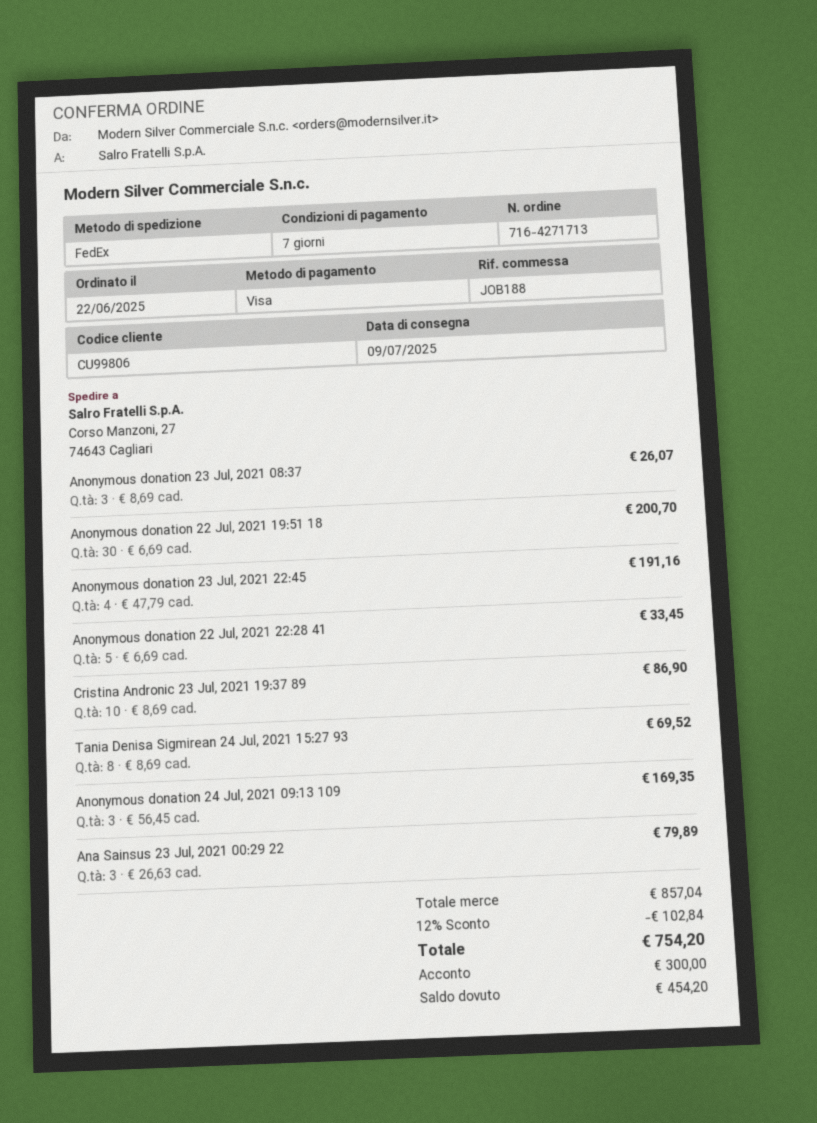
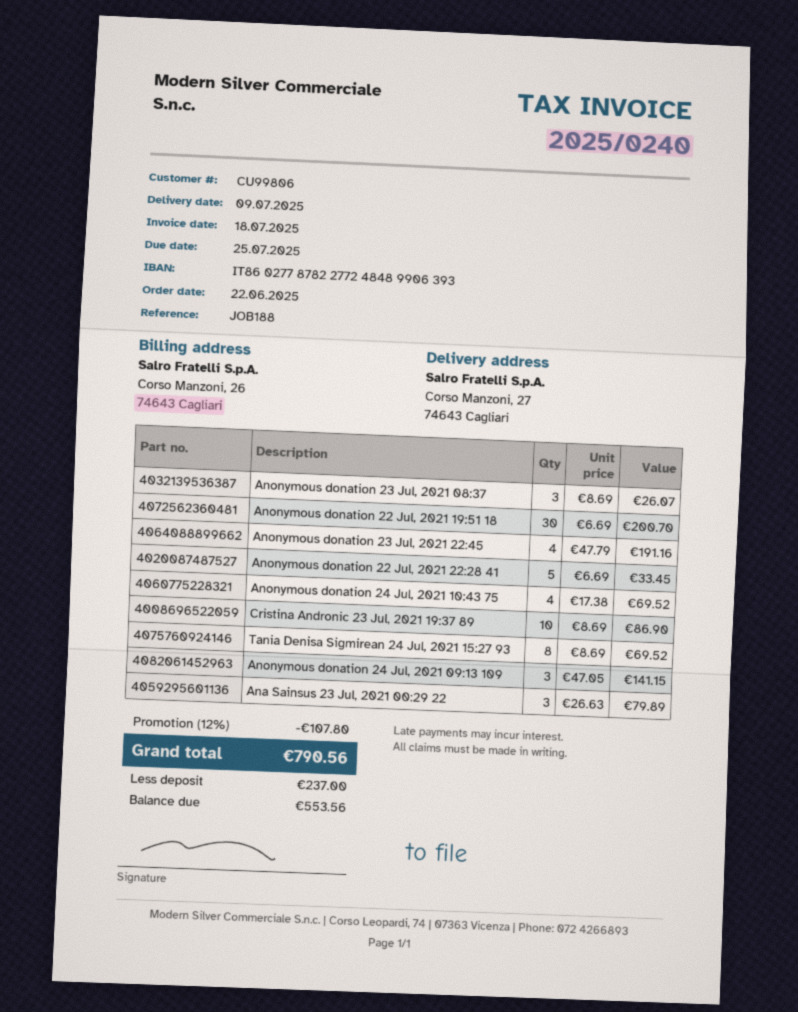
Anonymous donation 24 Jul, 2021 09:13 109: 3 x 56.45 = 169.35 -> 3 x 47.05 = 141.15
Anonymous donation 24 Jul, 2021 10:43 75: none -> 4 x 17.38 = 69.52
discount: 12% = 102.84 -> 12% = 107.80
total: 754.20 -> 790.56
deposit: 300.00 -> 237.00
balance: 454.20 -> 553.56

